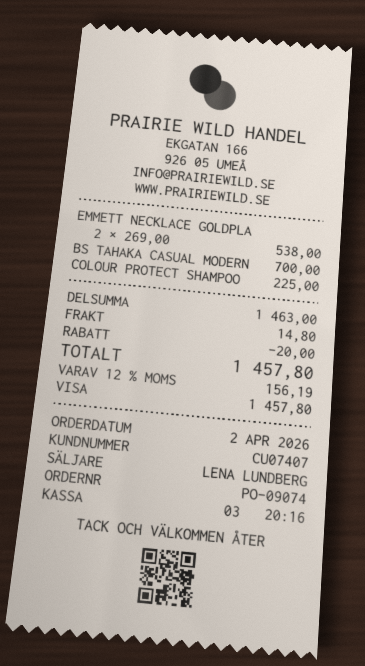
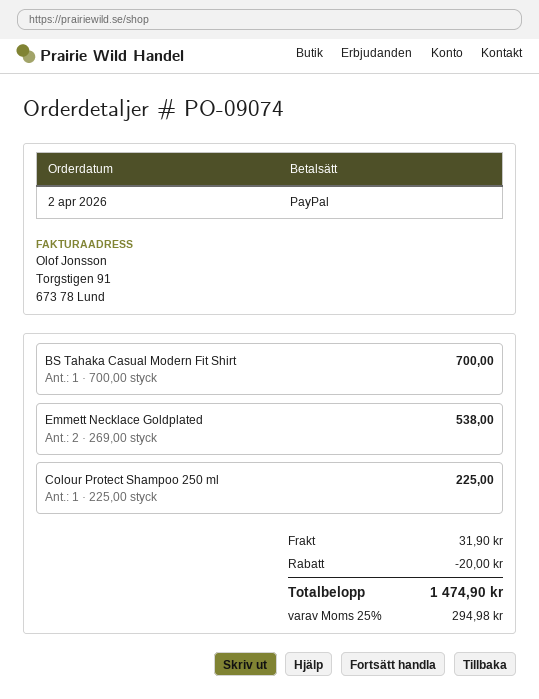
payment method: Visa -> PayPal
shipping: 14.80 -> 31.90
tax: 12% = 156.19 -> 25% = 294.98
total: 1457.80 -> 1474.90

